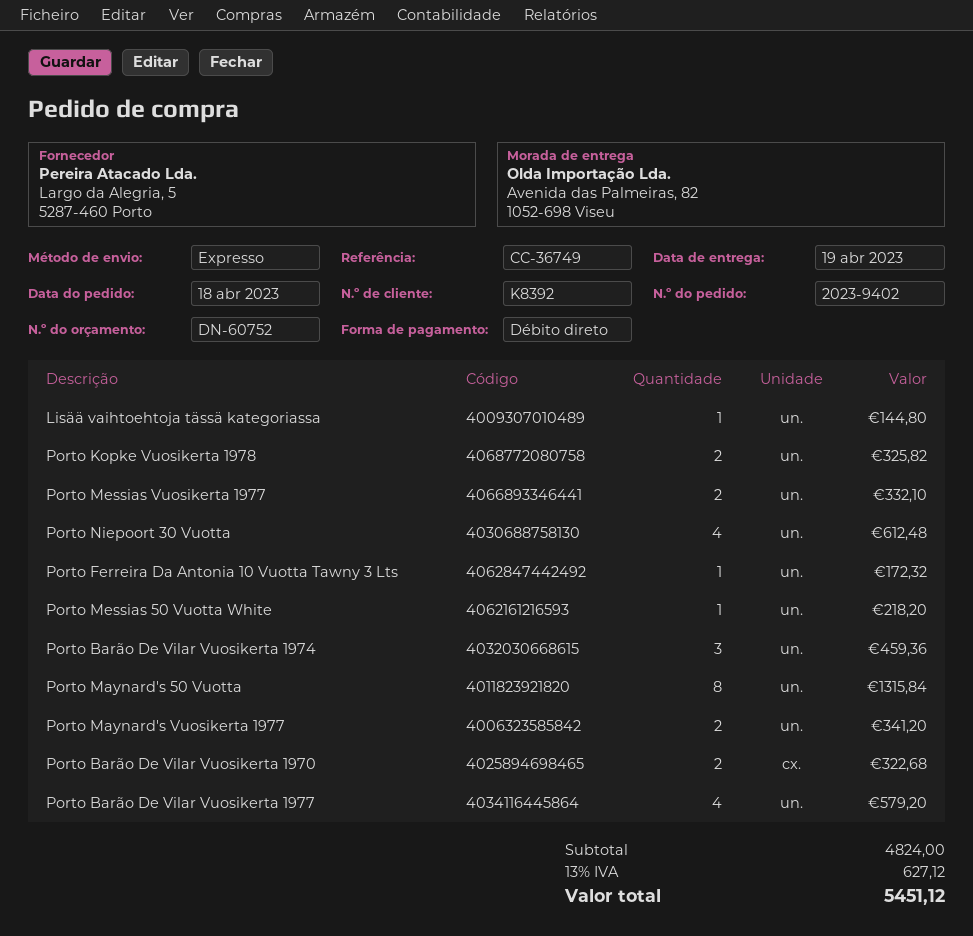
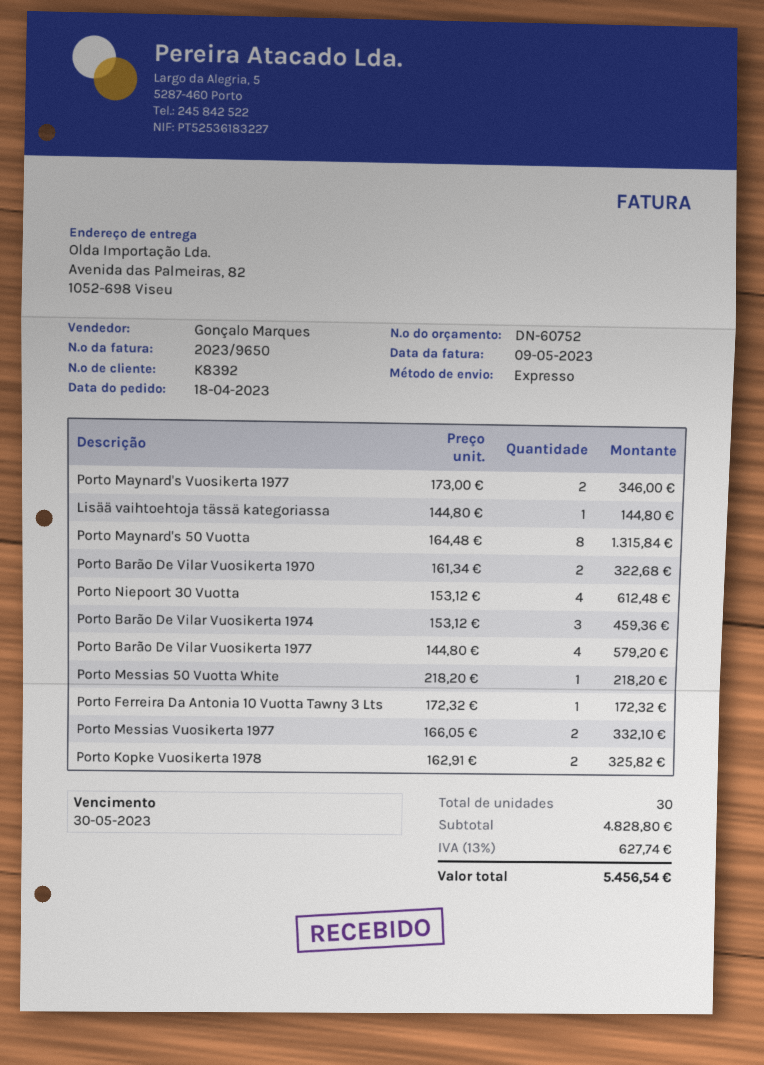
Porto Maynard's Vuosikerta 1977: 2 for 341.20 -> 2 for 346.00
subtotal: 4824.00 -> 4828.80
tax: 13% = 627.12 -> 13% = 627.74
total: 5451.12 -> 5456.54

